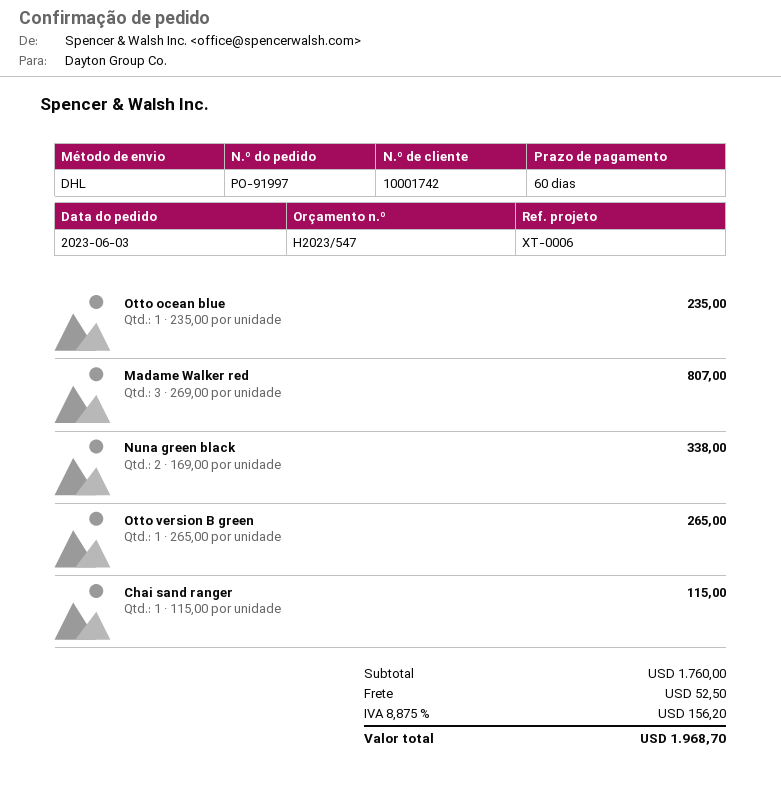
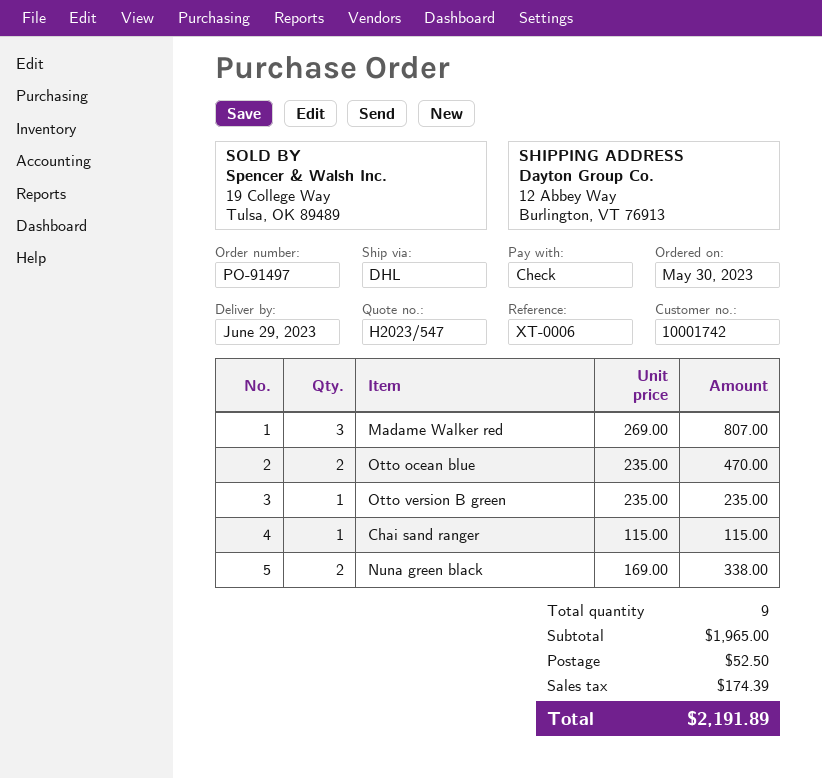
order number: PO-91997 -> PO-91497
order date: 2023-06-03 -> 2023-05-30
Otto ocean blue: 1 x 235.00 = 235.00 -> 2 x 235.00 = 470.00
Otto version B green: 1 x 265.00 = 265.00 -> 1 x 235.00 = 235.00
subtotal: 1760.00 -> 1965.00
tax: 156.20 -> 174.39
total: 1968.70 -> 2191.89

